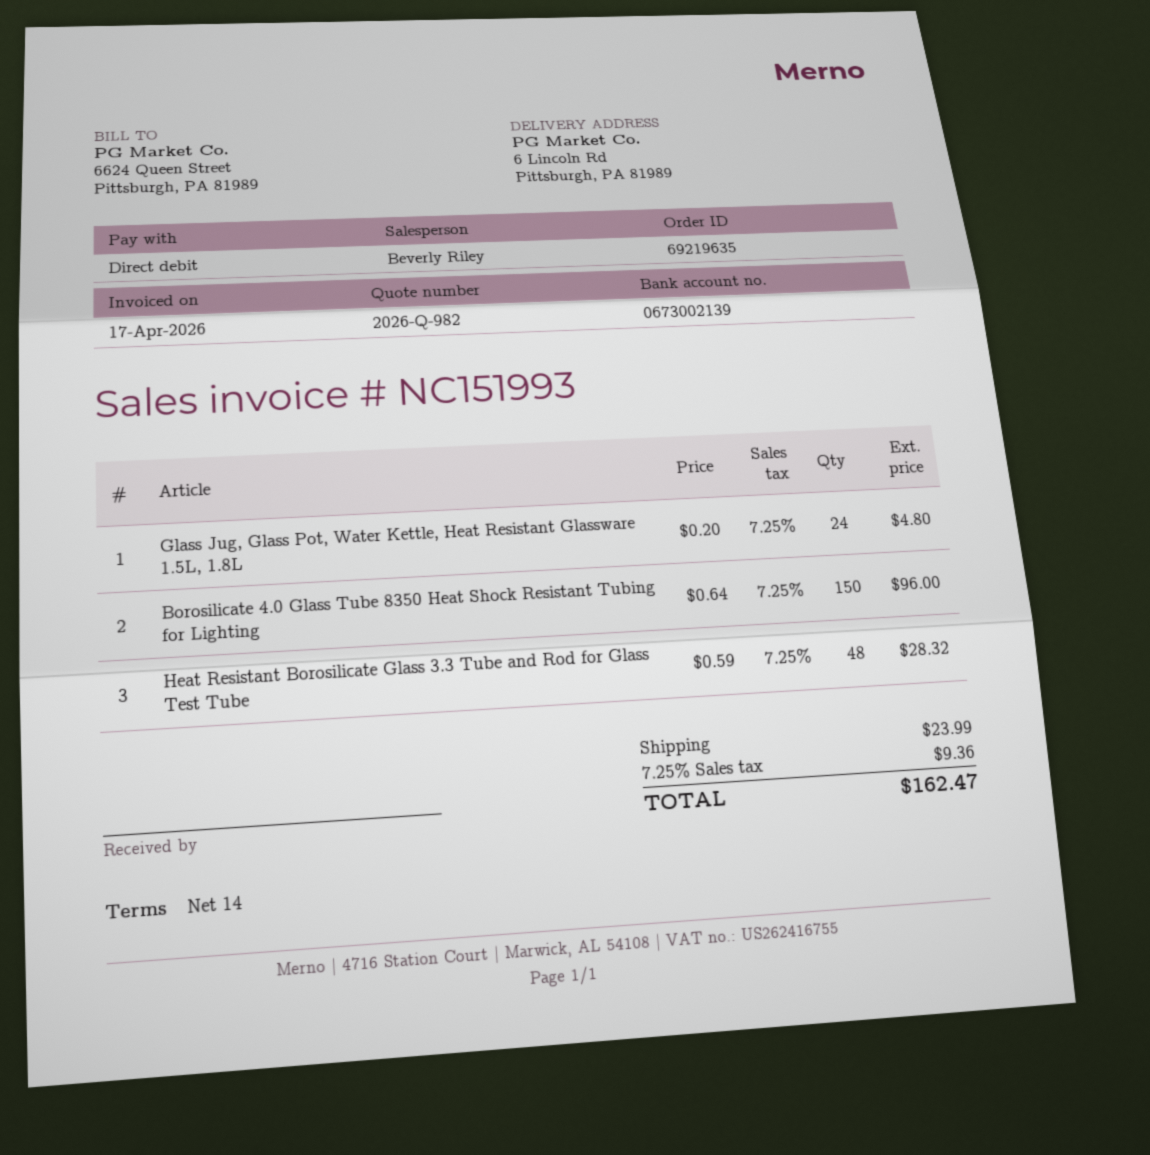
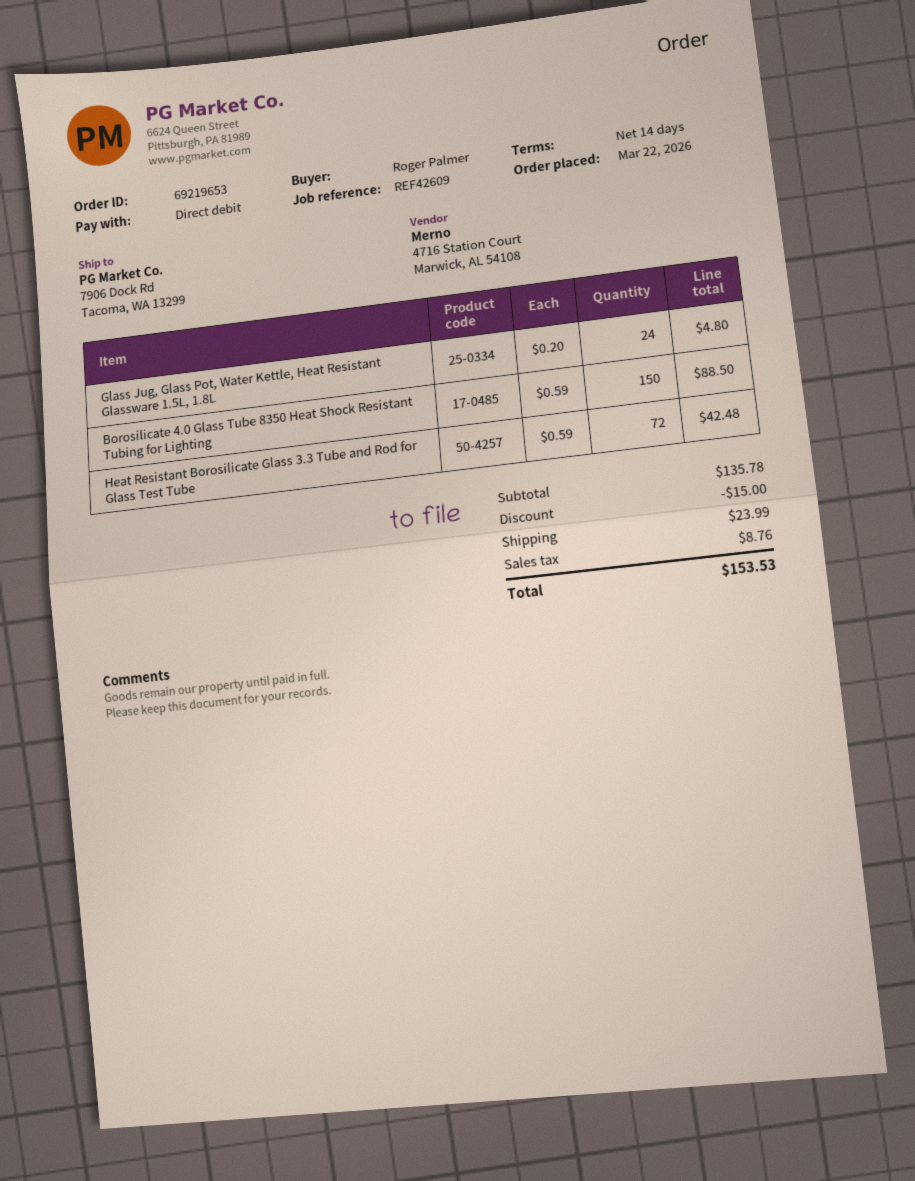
order number: 69219635 -> 69219653
ship to: 6 Lincoln Rd, Pittsburgh, PA 81989 -> 7906 Dock Rd, Tacoma, WA 13299
Borosilicate 4.0 Glass Tube 8350 Heat Shock Resistant Tubing for Lighting: 150 x 0.64 = 96.00 -> 150 x 0.59 = 88.50
Heat Resistant Borosilicate Glass 3.3 Tube and Rod for Glass Test Tube: 48 x 0.59 = 28.32 -> 72 x 0.59 = 42.48
discount: none -> 15.00
tax: 9.36 -> 8.76
total: 162.47 -> 153.53

